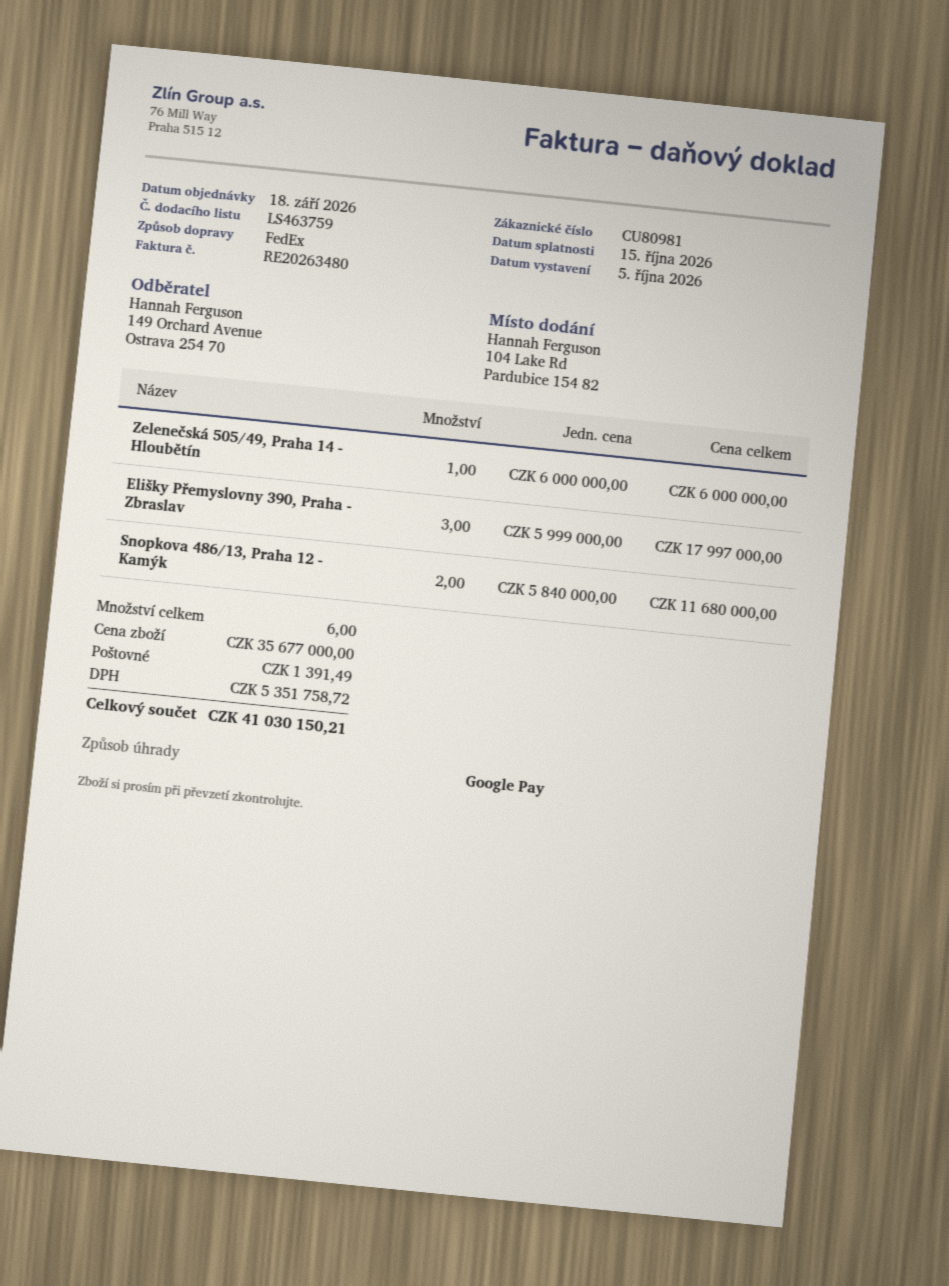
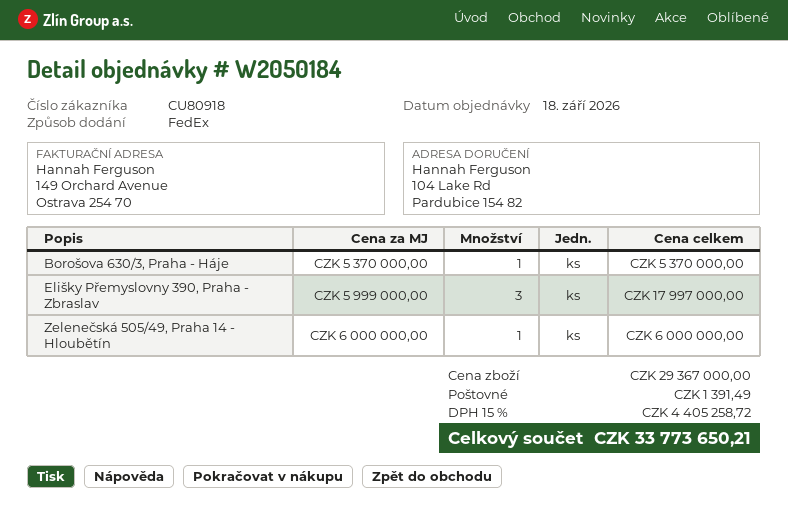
customer number: CU80981 -> CU80918
Snopkova 486/13, Praha 12 - Kamýk: 2 x 5840000.00 = 11680000.00 -> none
Borošova 630/3, Praha - Háje: none -> 1 x 5370000.00 = 5370000.00
subtotal: 35677000.00 -> 29367000.00
tax: 5351758.72 -> 4405258.72
total: 41030150.21 -> 33773650.21

